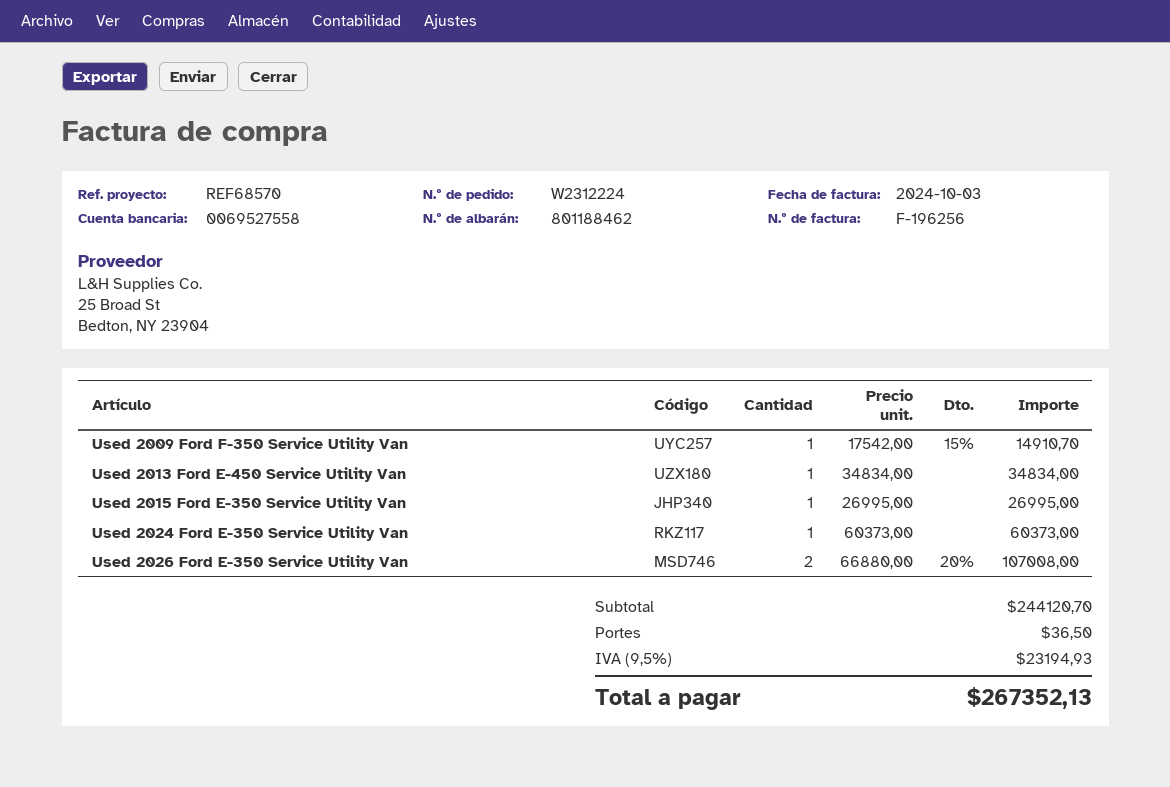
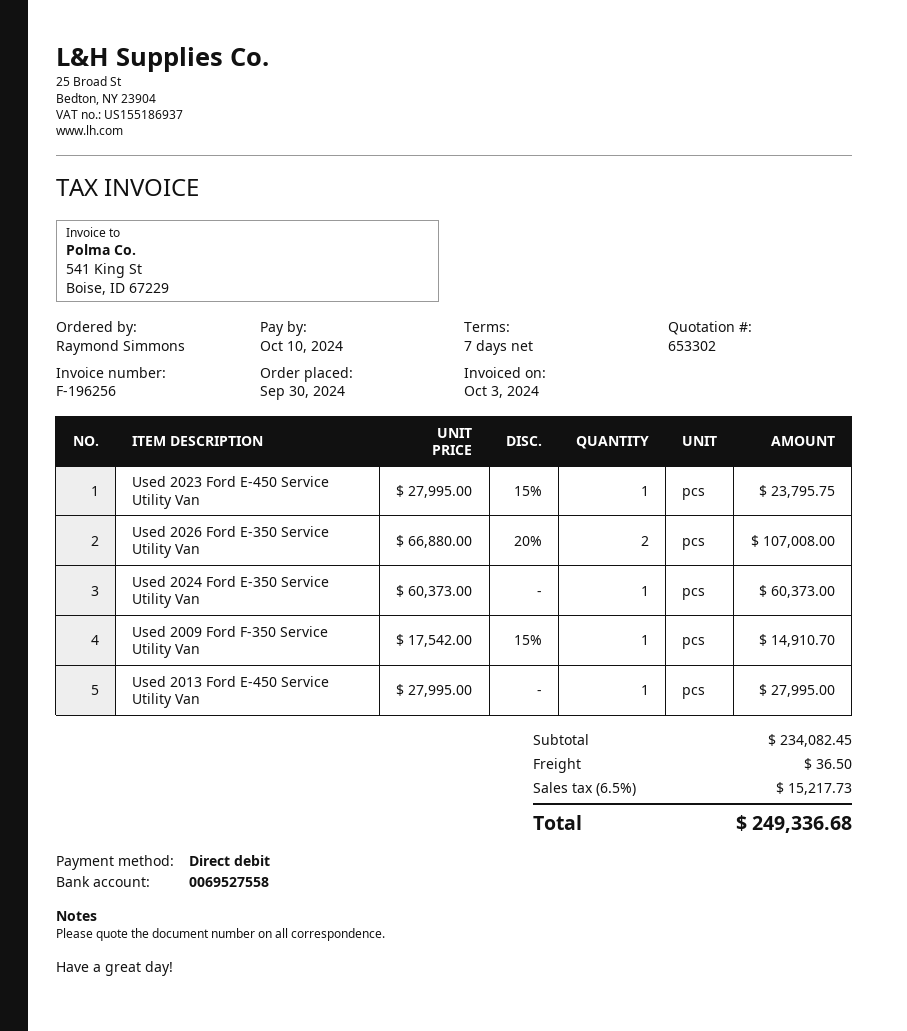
Used 2013 Ford E-450 Service Utility Van: 1 x 34834.00 = 34834.00 -> 1 x 27995.00 = 27995.00
Used 2015 Ford E-350 Service Utility Van: 1 x 26995.00 = 26995.00 -> none
Used 2023 Ford E-450 Service Utility Van: none -> 1 x 27995.00 - 15% = 23795.75
subtotal: 244120.70 -> 234082.45
tax: 9.5% = 23194.93 -> 6.5% = 15217.73
total: 267352.13 -> 249336.68

